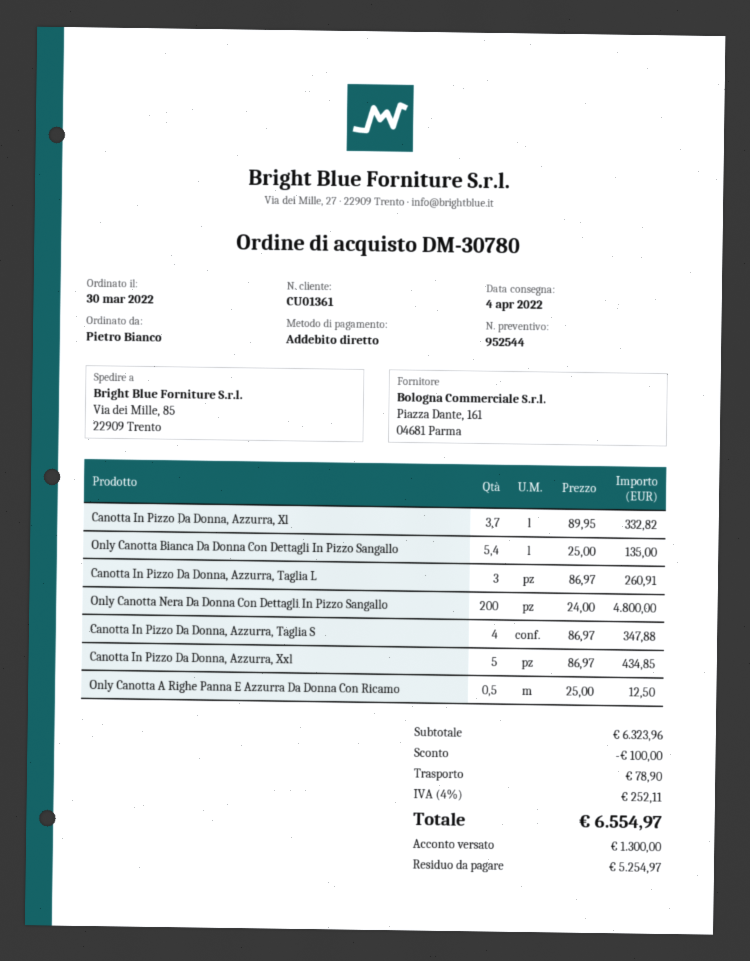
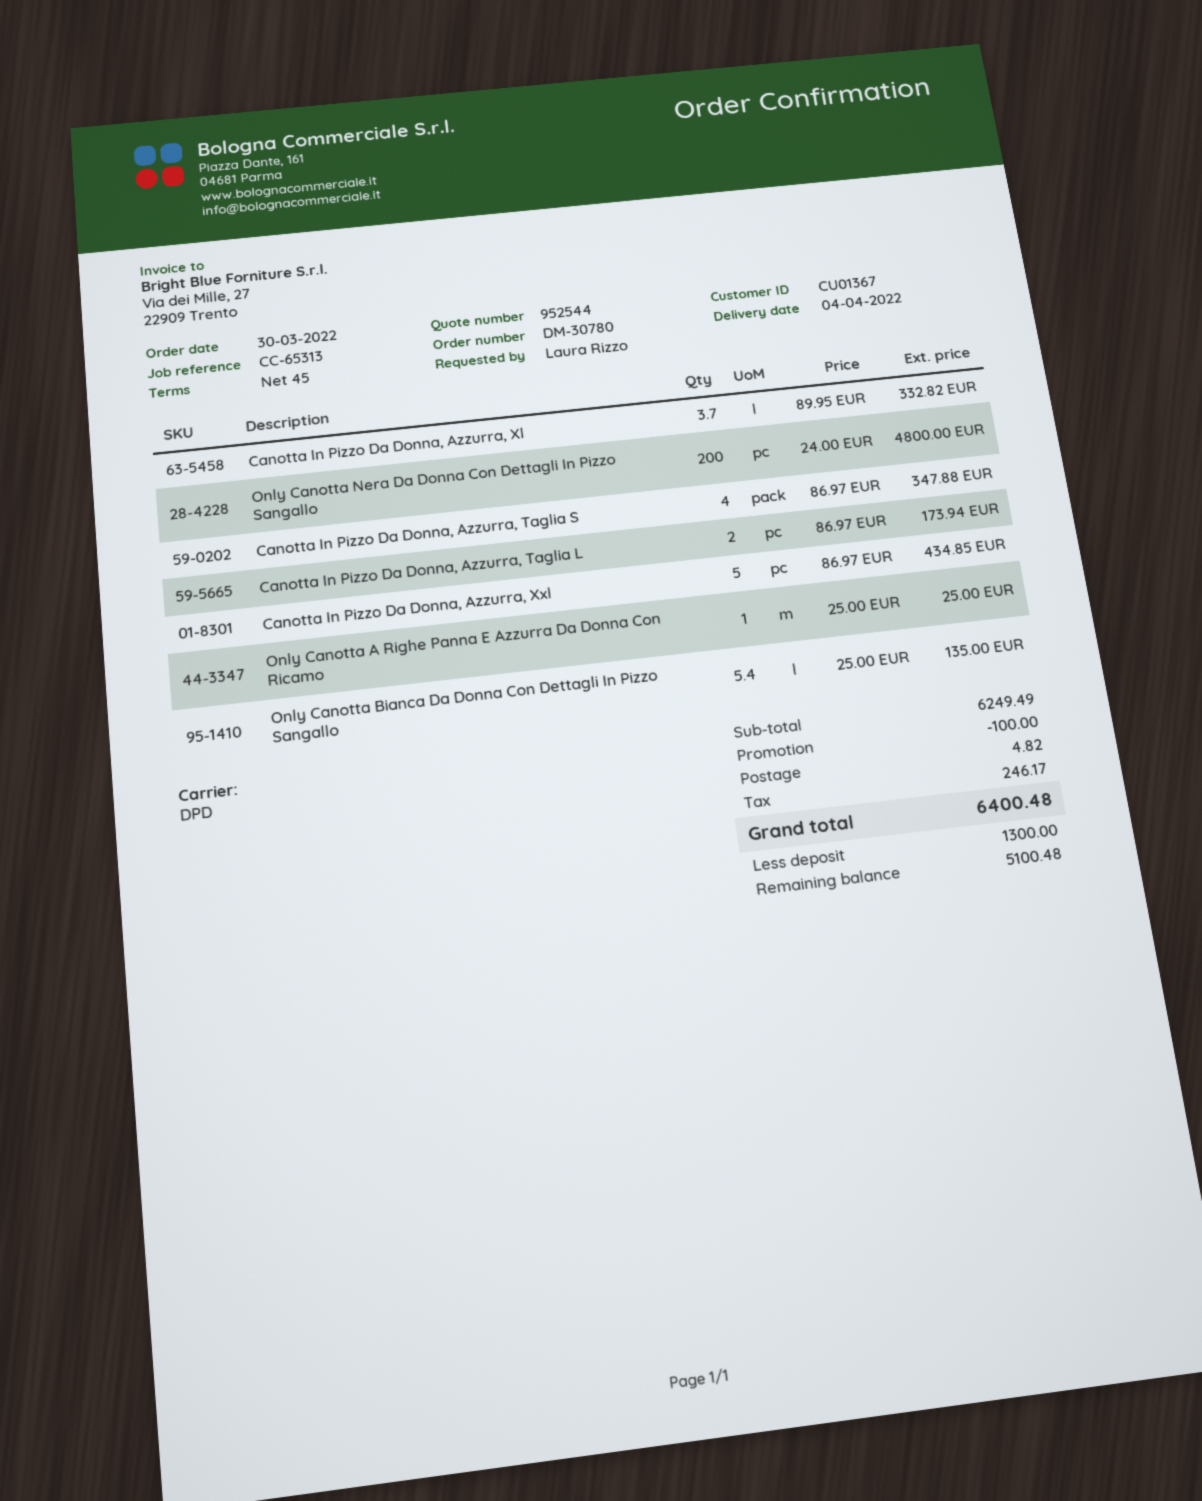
customer number: CU01361 -> CU01367
ordered by: Pietro Bianco -> Laura Rizzo
Canotta In Pizzo Da Donna, Azzurra, Taglia L: 3 x 86.97 = 260.91 -> 2 x 86.97 = 173.94
Only Canotta A Righe Panna E Azzurra Da Donna Con Ricamo: 0.5 x 25.00 = 12.50 -> 1 x 25.00 = 25.00
subtotal: 6323.96 -> 6249.49
shipping: 78.90 -> 4.82
tax: 252.11 -> 246.17
total: 6554.97 -> 6400.48
balance: 5254.97 -> 5100.48

